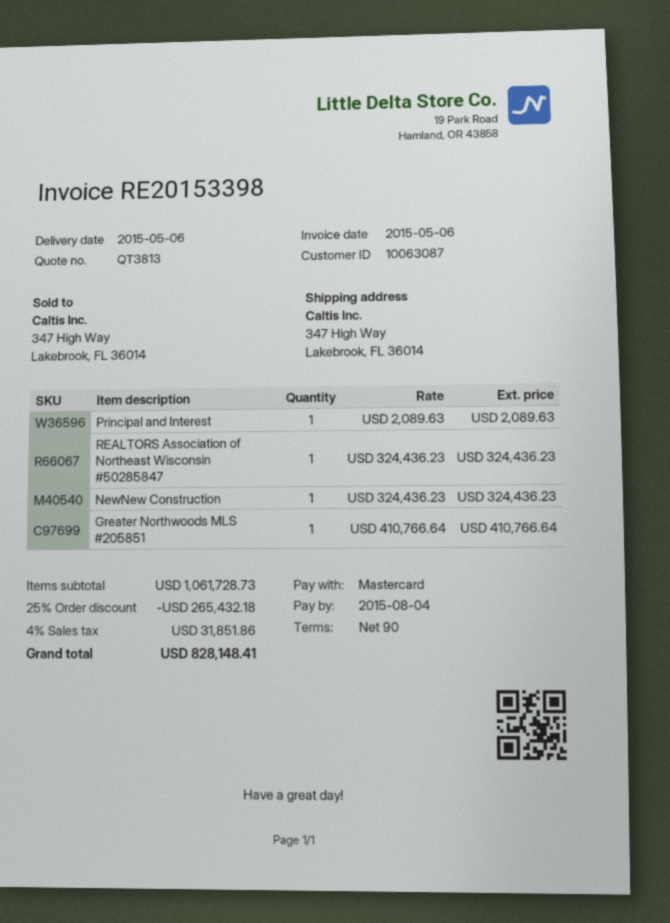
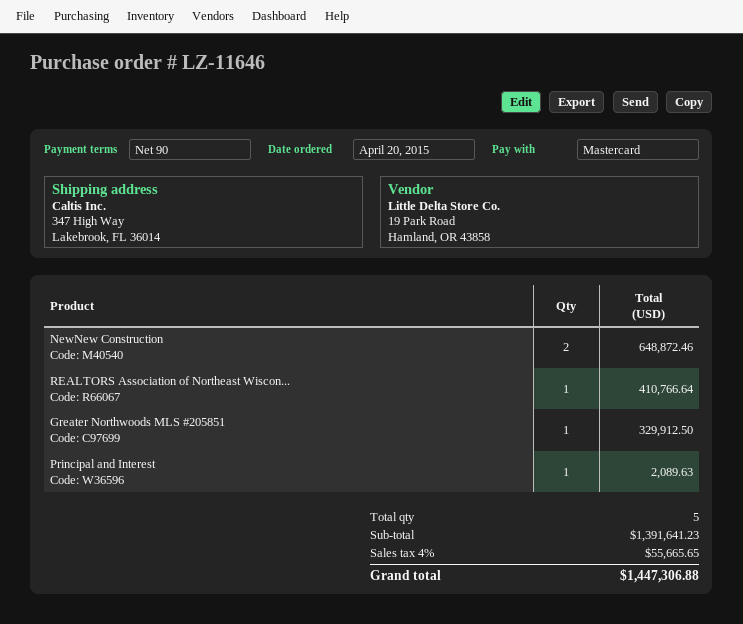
REALTORS Association of Northeast Wisconsin #50285847: 1 for 324436.23 -> 1 for 410766.64
NewNew Construction: 1 for 324436.23 -> 2 for 648872.46
Greater Northwoods MLS #205851: 1 for 410766.64 -> 1 for 329912.50
subtotal: 1061728.73 -> 1391641.23
discount: 25% = 265432.18 -> none
tax: 4% = 31851.86 -> 4% = 55665.65
total: 828148.41 -> 1447306.88

